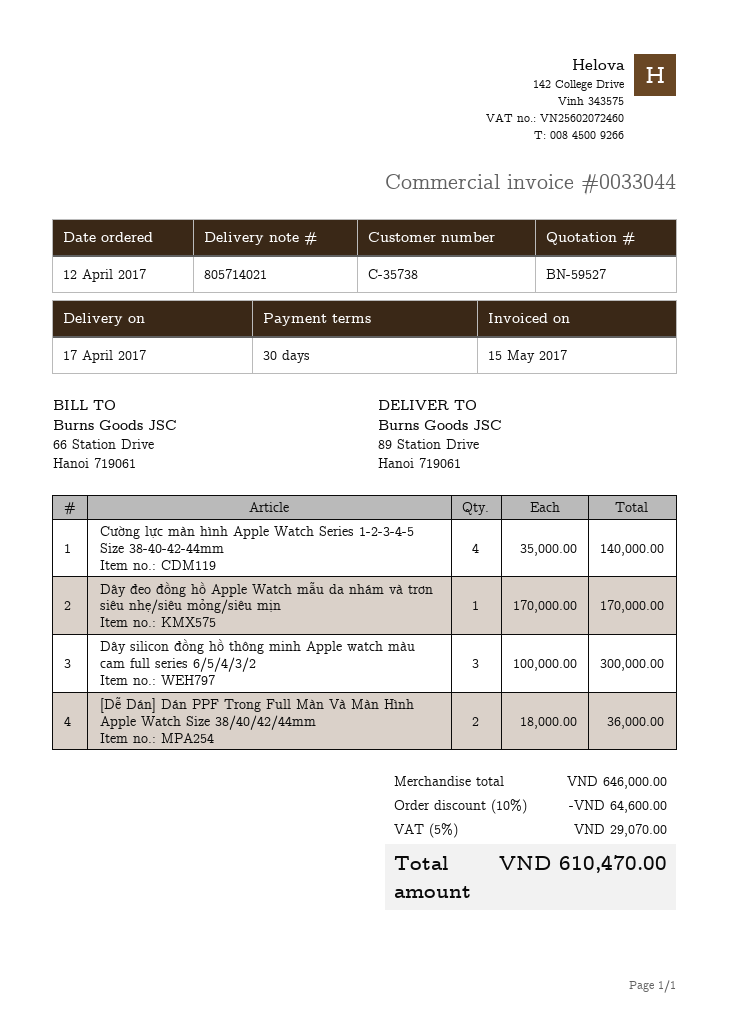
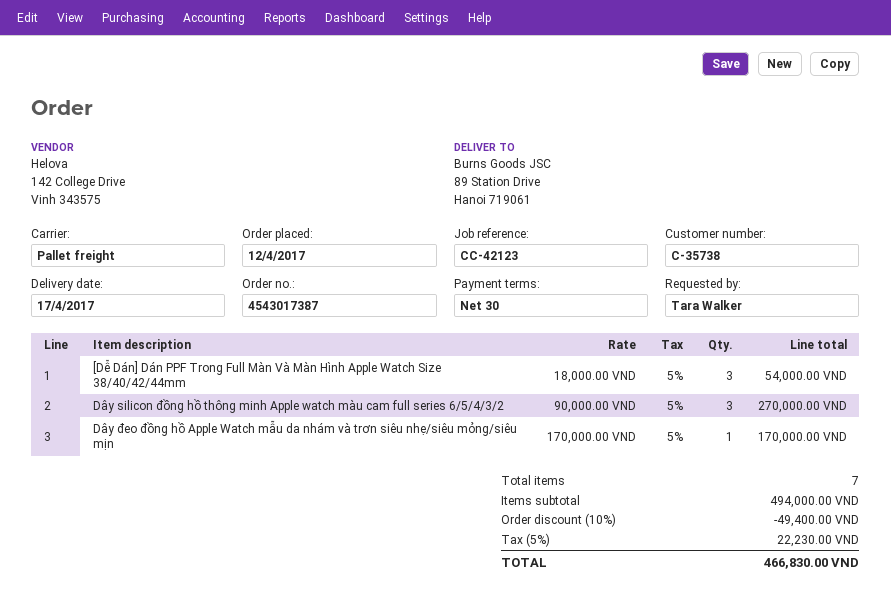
Cường lực màn hình Apple Watch Series 1-2-3-4-5 Size 38-40-42-44mm: 4 x 35000.00 = 140000.00 -> none
Dây silicon đồng hồ thông minh Apple watch màu cam full series 6/5/4/3/2: 3 x 100000.00 = 300000.00 -> 3 x 90000.00 = 270000.00
[Dễ Dán] Dán PPF Trong Full Màn Và Màn Hình Apple Watch Size 38/40/42/44mm: 2 x 18000.00 = 36000.00 -> 3 x 18000.00 = 54000.00
subtotal: 646000.00 -> 494000.00
discount: 10% = 64600.00 -> 10% = 49400.00
tax: 5% = 29070.00 -> 5% = 22230.00
total: 610470.00 -> 466830.00

